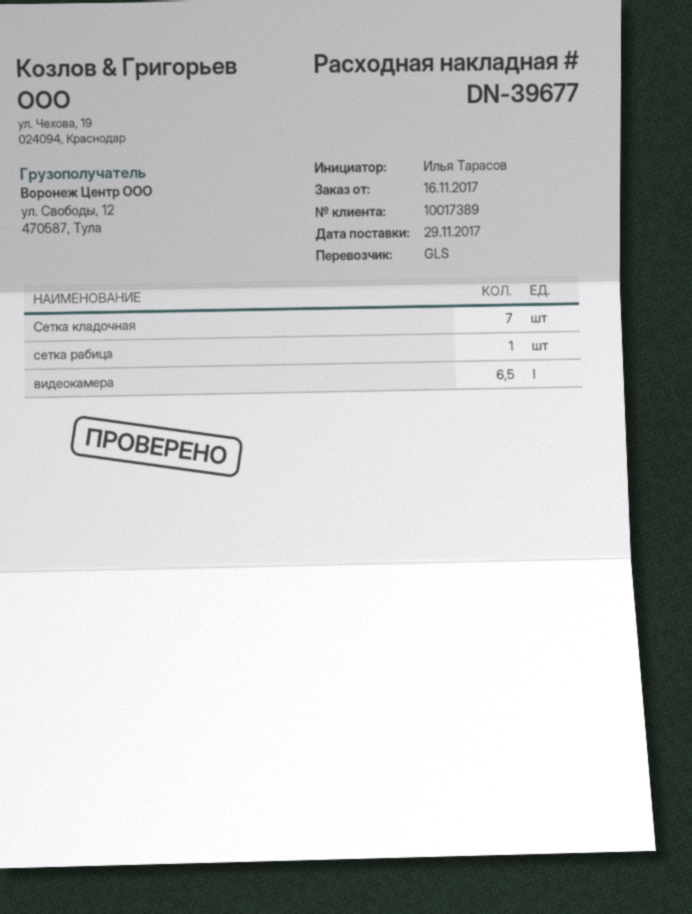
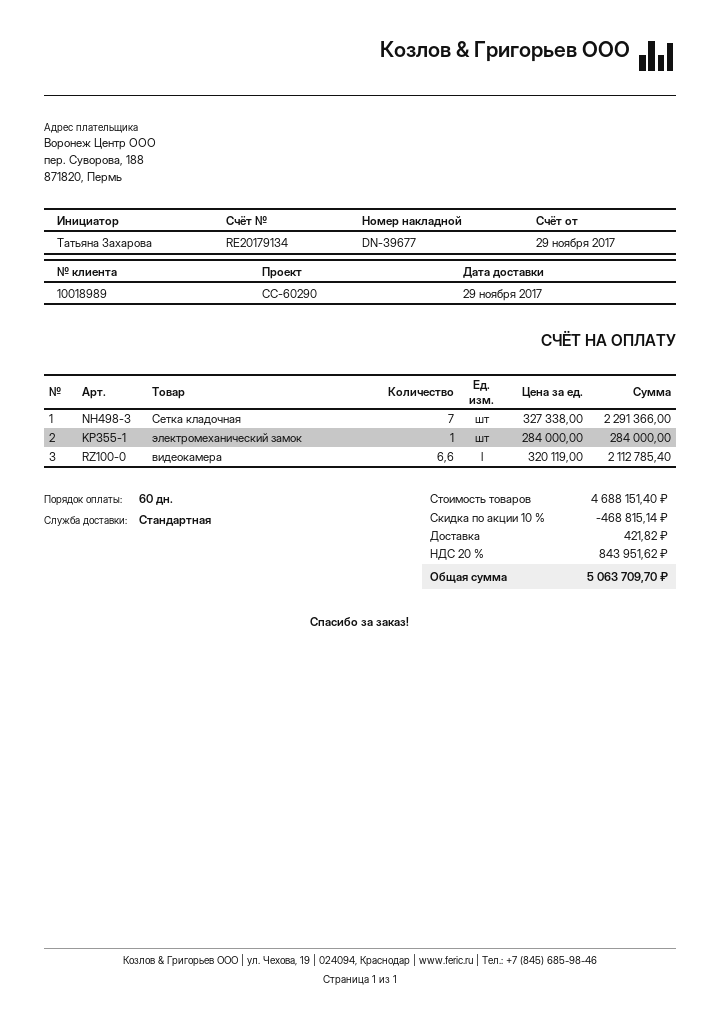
customer number: 10017389 -> 10018989
ordered by: Илья Тарасов -> Татьяна Захарова
shipping method: GLS -> standard
сетка рабица: 1 -> none
видеокамера: 6.5 -> 6.6
электромеханический замок: none -> 1

